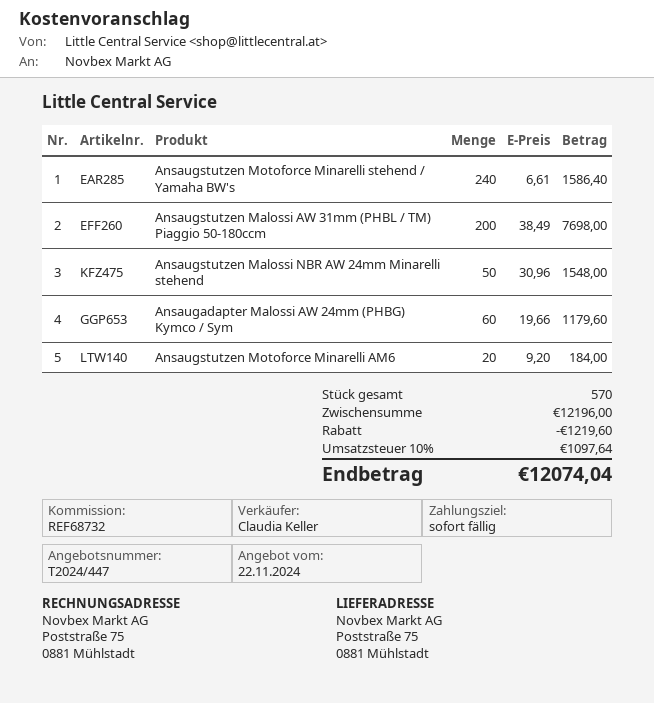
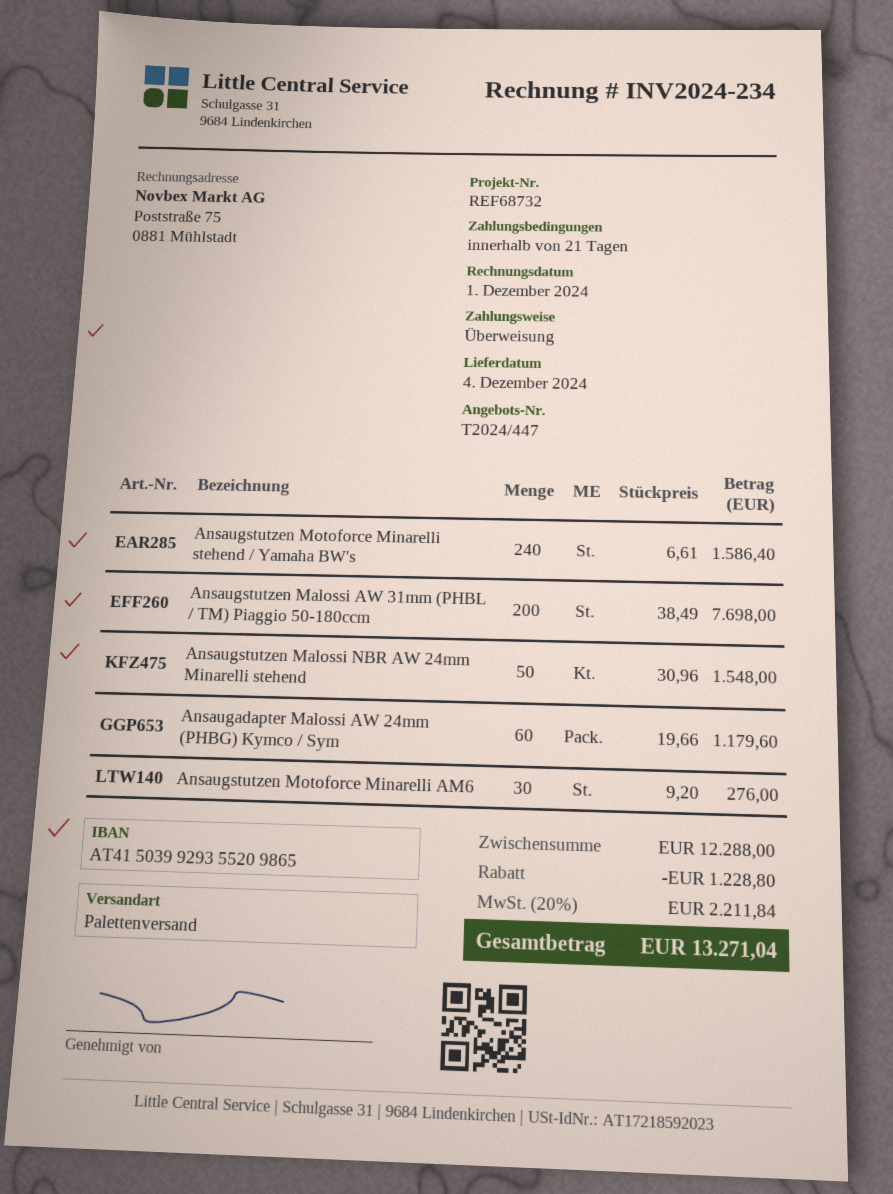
payment terms: on receipt -> 21 days
Ansaugstutzen Motoforce Minarelli AM6: 20 x 9.20 = 184.00 -> 30 x 9.20 = 276.00
subtotal: 12196.00 -> 12288.00
discount: 1219.60 -> 1228.80
tax: 10% = 1097.64 -> 20% = 2211.84
total: 12074.04 -> 13271.04

